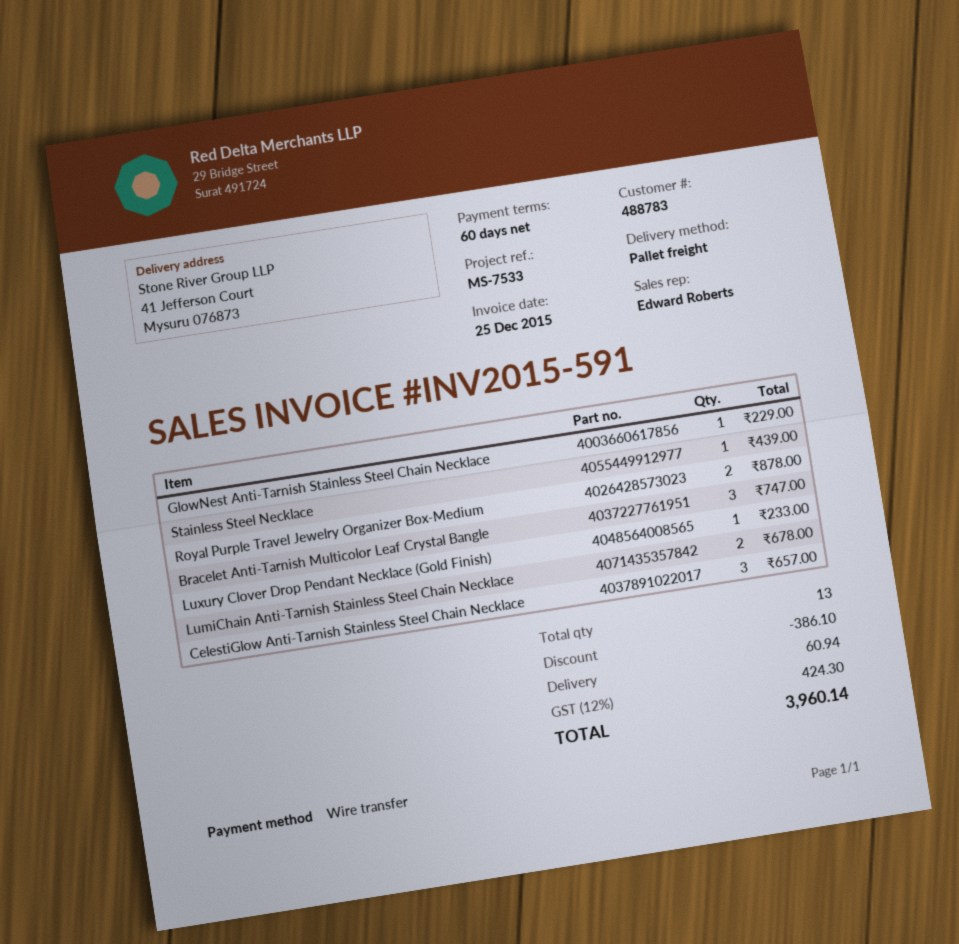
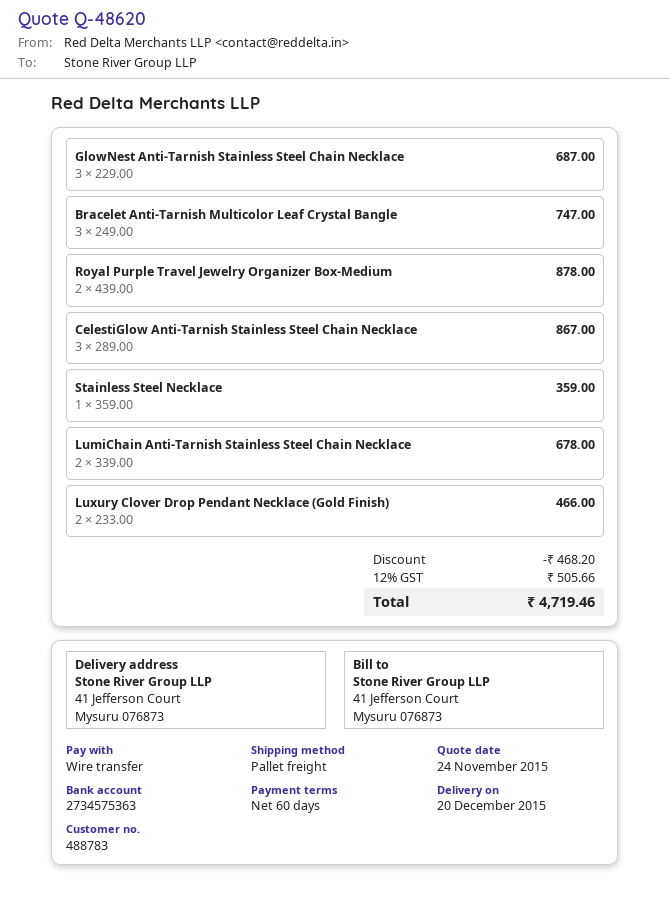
GlowNest Anti-Tarnish Stainless Steel Chain Necklace: 1 for 229.00 -> 3 for 687.00
Stainless Steel Necklace: 1 for 439.00 -> 1 for 359.00
Luxury Clover Drop Pendant Necklace (Gold Finish): 1 for 233.00 -> 2 for 466.00
CelestiGlow Anti-Tarnish Stainless Steel Chain Necklace: 3 for 657.00 -> 3 for 867.00
discount: 386.10 -> 468.20
shipping: 60.94 -> none
tax: 12% = 424.30 -> 12% = 505.66
total: 3960.14 -> 4719.46

